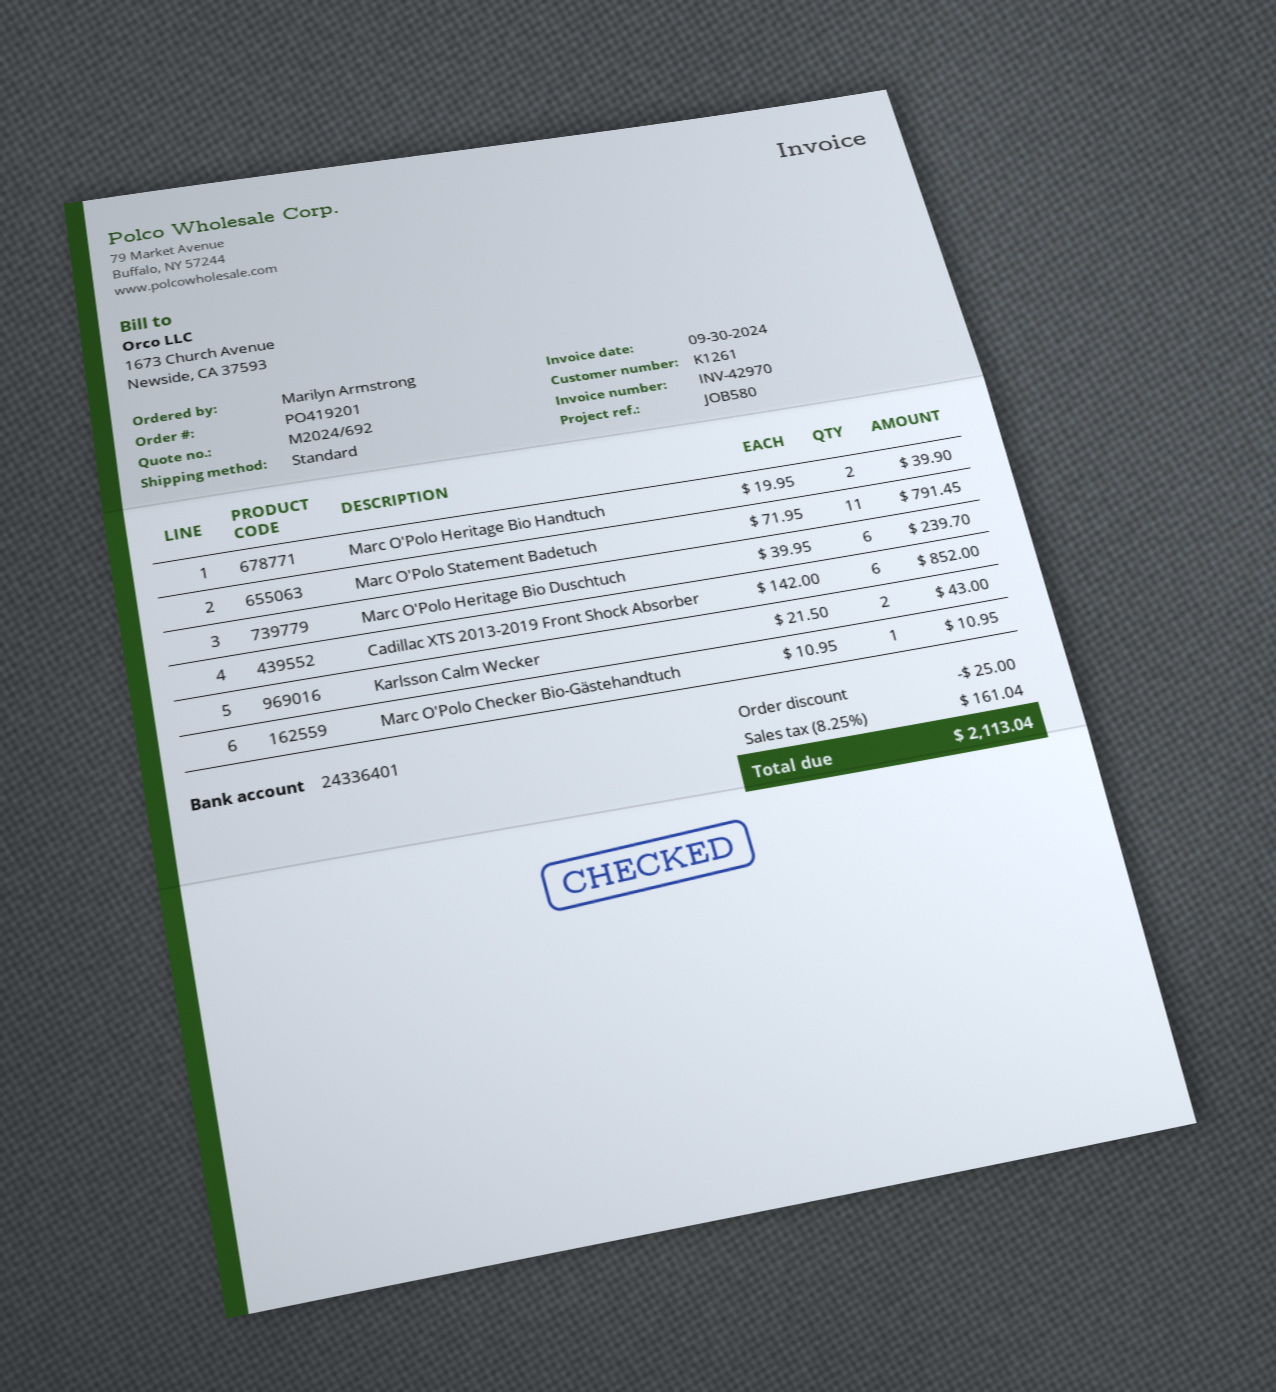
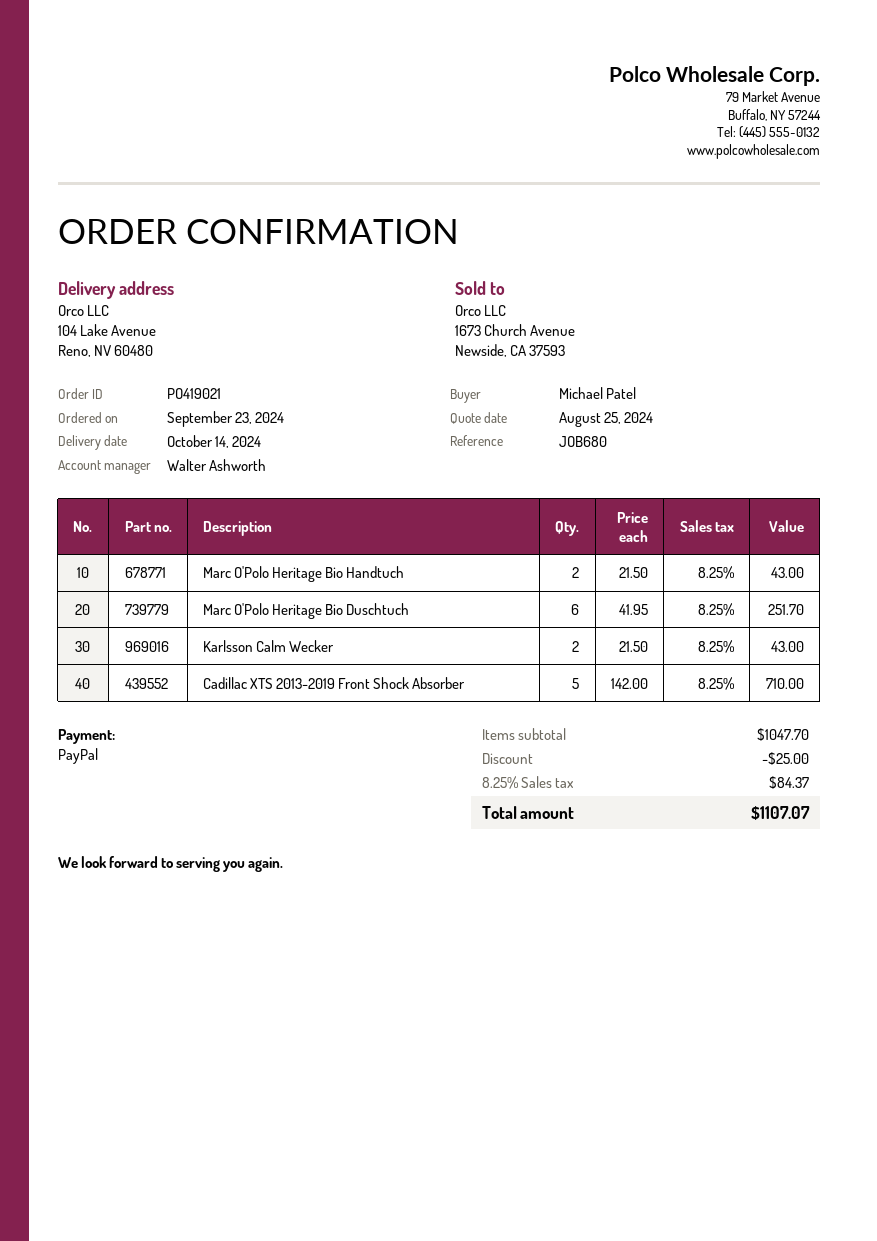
order number: PO419201 -> PO419021
reference: JOB580 -> JOB680
ordered by: Marilyn Armstrong -> Michael Patel
Marc O'Polo Heritage Bio Handtuch: 2 x 19.95 = 39.90 -> 2 x 21.50 = 43.00
Marc O'Polo Statement Badetuch: 11 x 71.95 = 791.45 -> none
Marc O'Polo Heritage Bio Duschtuch: 6 x 39.95 = 239.70 -> 6 x 41.95 = 251.70
Cadillac XTS 2013-2019 Front Shock Absorber: 6 x 142.00 = 852.00 -> 5 x 142.00 = 710.00
Marc O'Polo Checker Bio-Gästehandtuch: 1 x 10.95 = 10.95 -> none
tax: 8.25% = 161.04 -> 8.25% = 84.37
total: 2113.04 -> 1107.07

